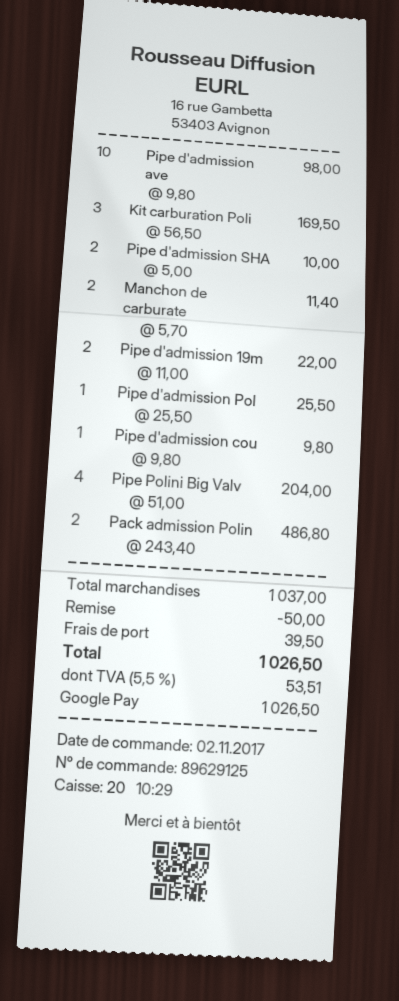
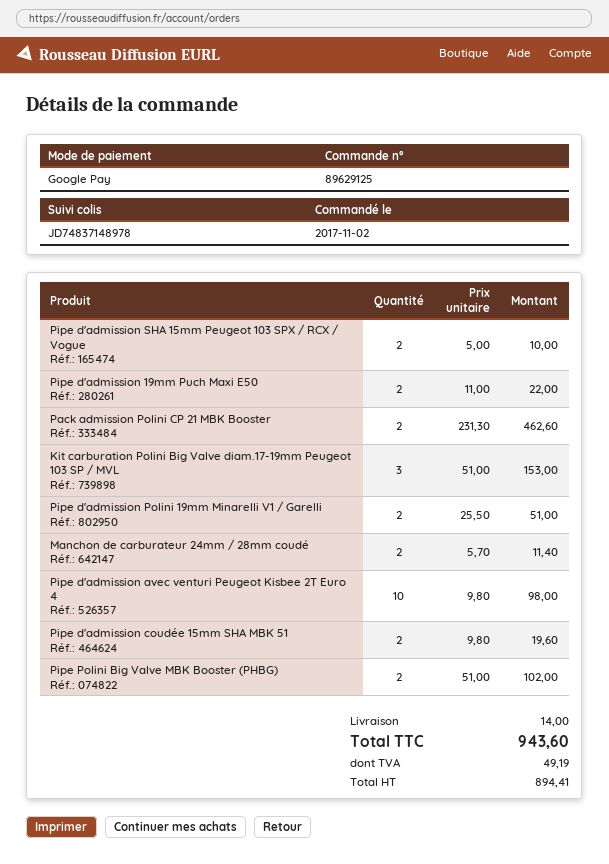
Kit carburation Poli: 3 x 56.50 = 169.50 -> 3 x 51.00 = 153.00
Pipe d'admission Pol: 1 x 25.50 = 25.50 -> 2 x 25.50 = 51.00
Pipe d'admission cou: 1 x 9.80 = 9.80 -> 2 x 9.80 = 19.60
Pipe Polini Big Valv: 4 x 51.00 = 204.00 -> 2 x 51.00 = 102.00
Pack admission Polin: 2 x 243.40 = 486.80 -> 2 x 231.30 = 462.60
discount: 50.00 -> none
shipping: 39.50 -> 14.00
tax: 53.51 -> 49.19
total: 1026.50 -> 943.60

